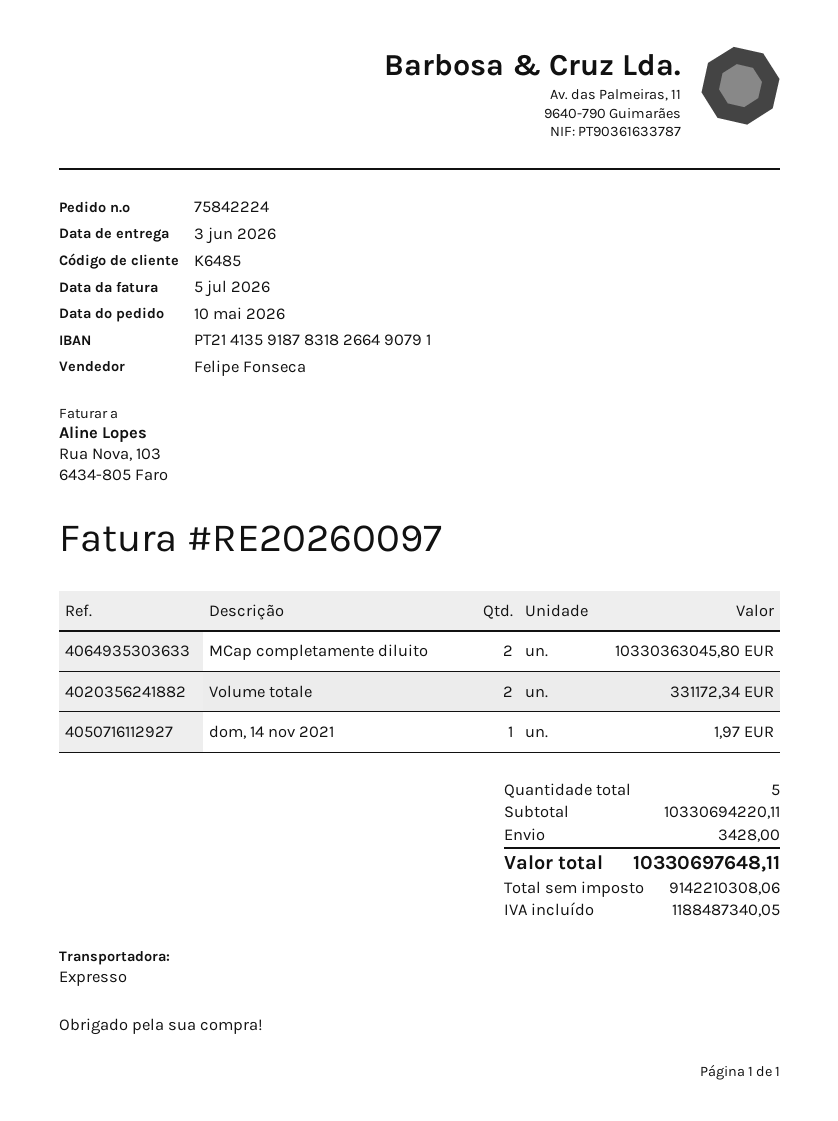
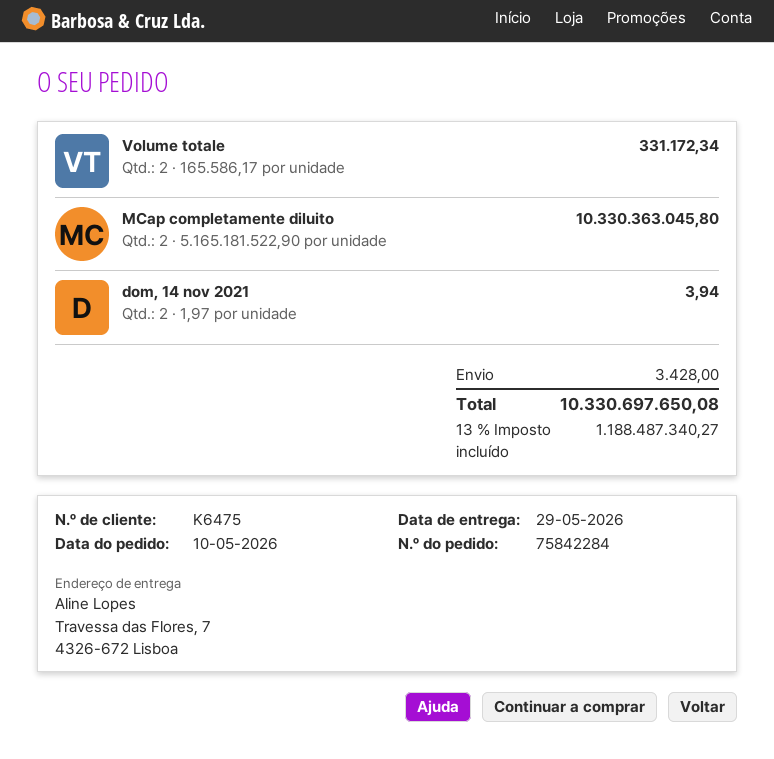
order number: 75842224 -> 75842284
delivery date: 2026-06-03 -> 2026-05-29
customer number: K6485 -> K6475
dom, 14 nov 2021: 1 for 1.97 -> 2 for 3.94
tax: 1188487340.05 -> 1188487340.27
total: 10330697648.11 -> 10330697650.08

